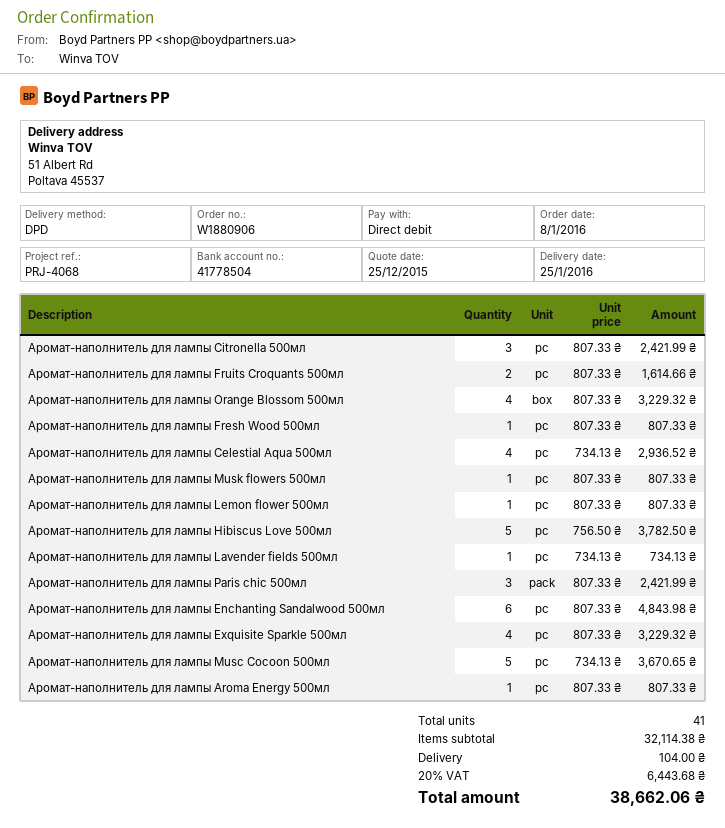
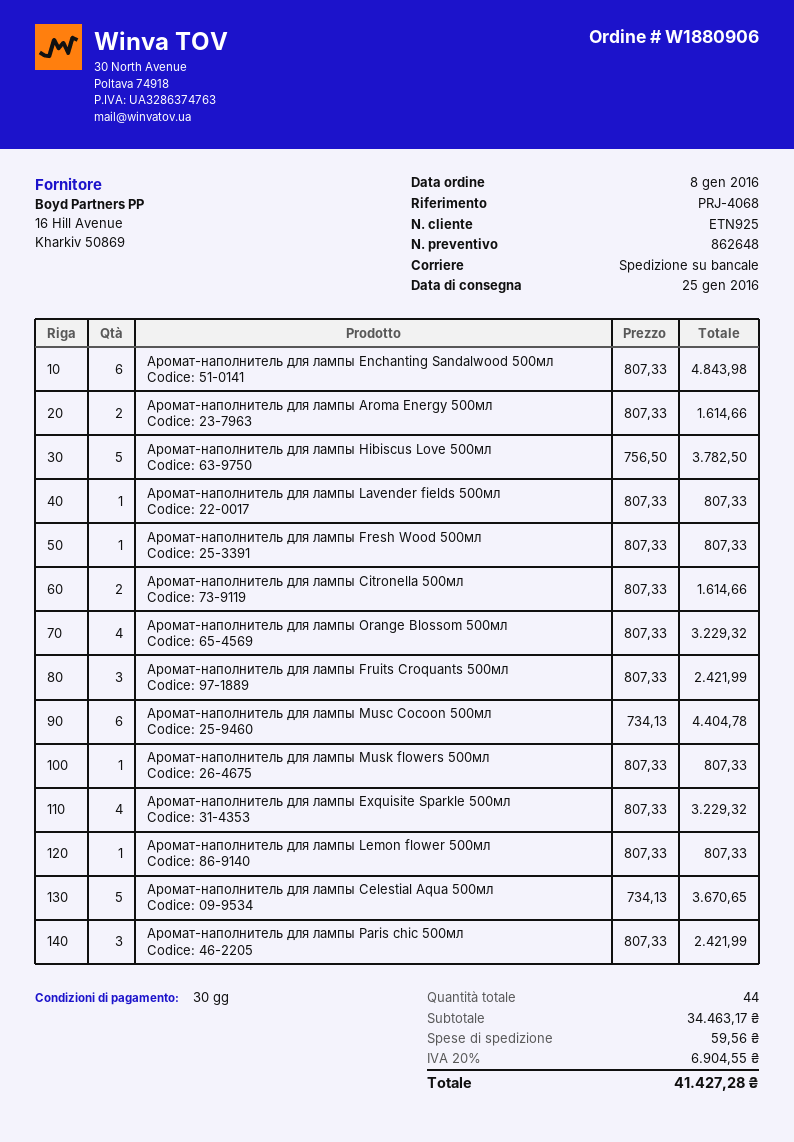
shipping method: DPD -> pallet freight
Аромат-наполнитель для лампы Citronella 500мл: 3 x 807.33 = 2421.99 -> 2 x 807.33 = 1614.66
Аромат-наполнитель для лампы Fruits Croquants 500мл: 2 x 807.33 = 1614.66 -> 3 x 807.33 = 2421.99
Аромат-наполнитель для лампы Celestial Aqua 500мл: 4 x 734.13 = 2936.52 -> 5 x 734.13 = 3670.65
Аромат-наполнитель для лампы Lavender fields 500мл: 1 x 734.13 = 734.13 -> 1 x 807.33 = 807.33
Аромат-наполнитель для лампы Musc Cocoon 500мл: 5 x 734.13 = 3670.65 -> 6 x 734.13 = 4404.78
Аромат-наполнитель для лампы Aroma Energy 500мл: 1 x 807.33 = 807.33 -> 2 x 807.33 = 1614.66
total quantity: 41 -> 44
subtotal: 32114.38 -> 34463.17
shipping: 104.00 -> 59.56
tax: 20% = 6443.68 -> 20% = 6904.55
total: 38662.06 -> 41427.28

